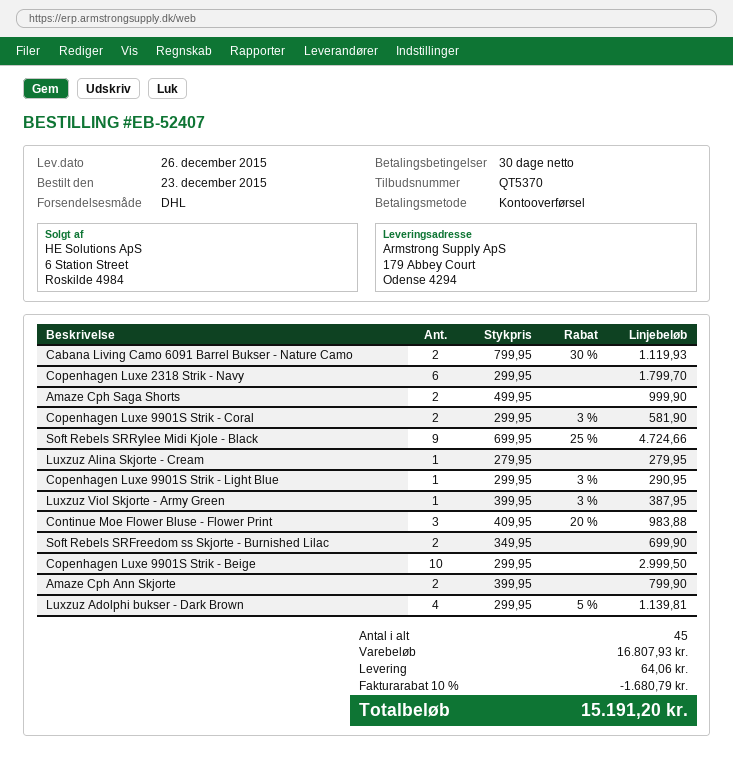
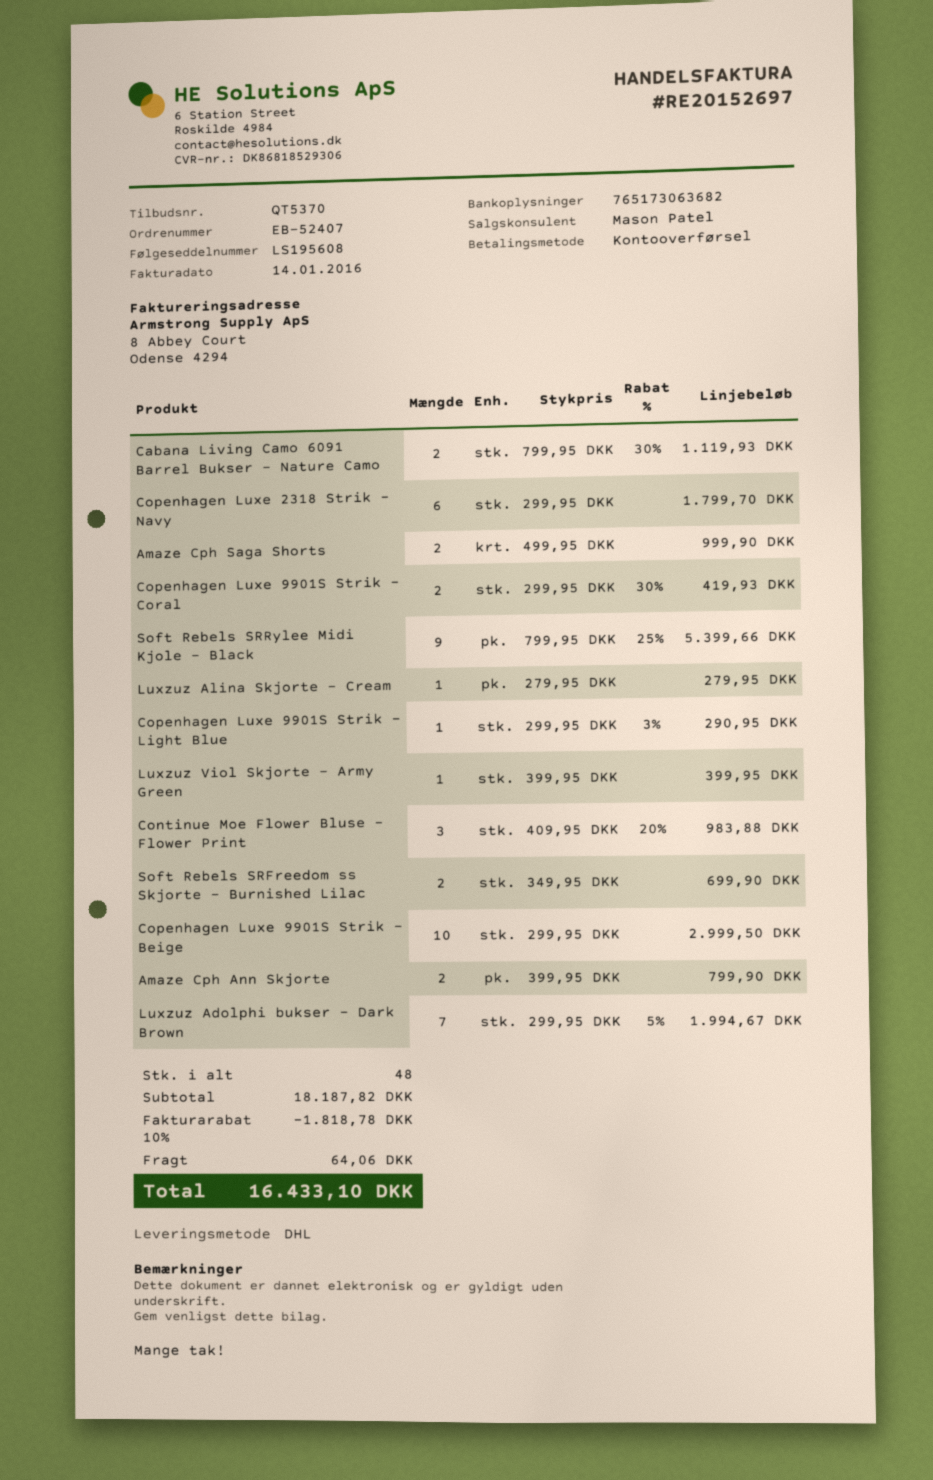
Copenhagen Luxe 9901S Strik - Coral: 2 x 299.95 - 3% = 581.90 -> 2 x 299.95 - 30% = 419.93
Soft Rebels SRRylee Midi Kjole - Black: 9 x 699.95 - 25% = 4724.66 -> 9 x 799.95 - 25% = 5399.66
Luxzuz Viol Skjorte - Army Green: 1 x 399.95 - 3% = 387.95 -> 1 x 399.95 = 399.95
Luxzuz Adolphi bukser - Dark Brown: 4 x 299.95 - 5% = 1139.81 -> 7 x 299.95 - 5% = 1994.67
total quantity: 45 -> 48
subtotal: 16807.93 -> 18187.82
discount: 10% = 1680.79 -> 10% = 1818.78
total: 15191.20 -> 16433.10

